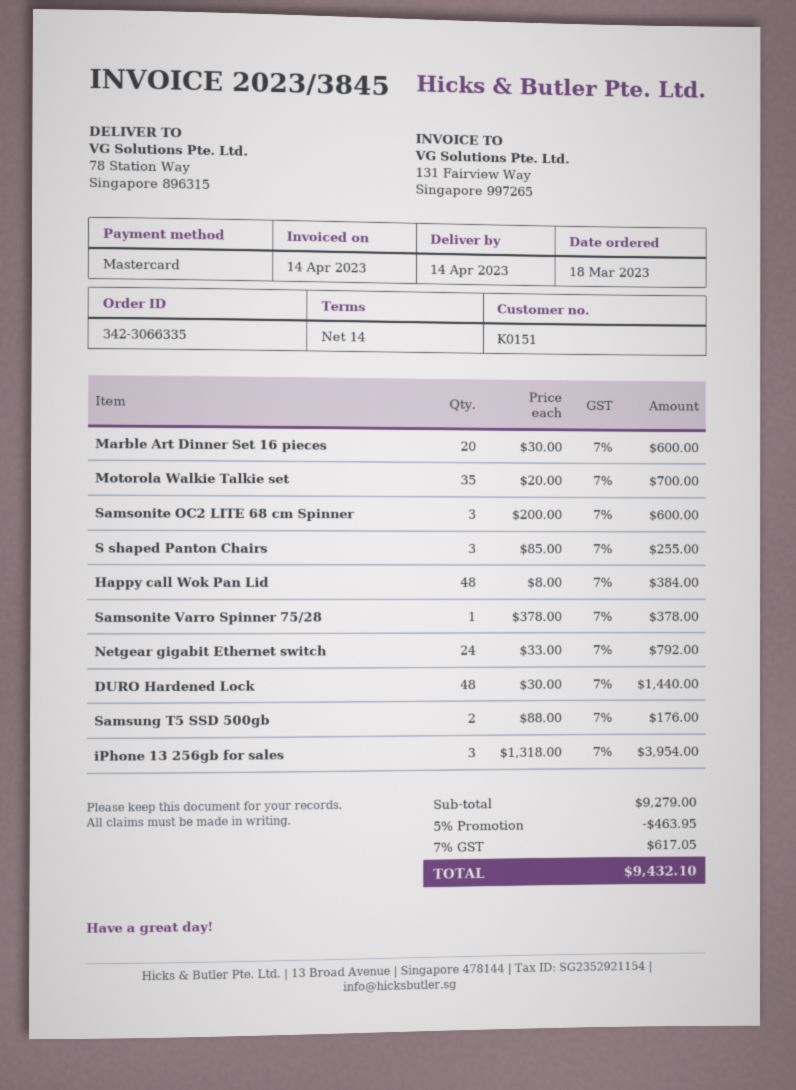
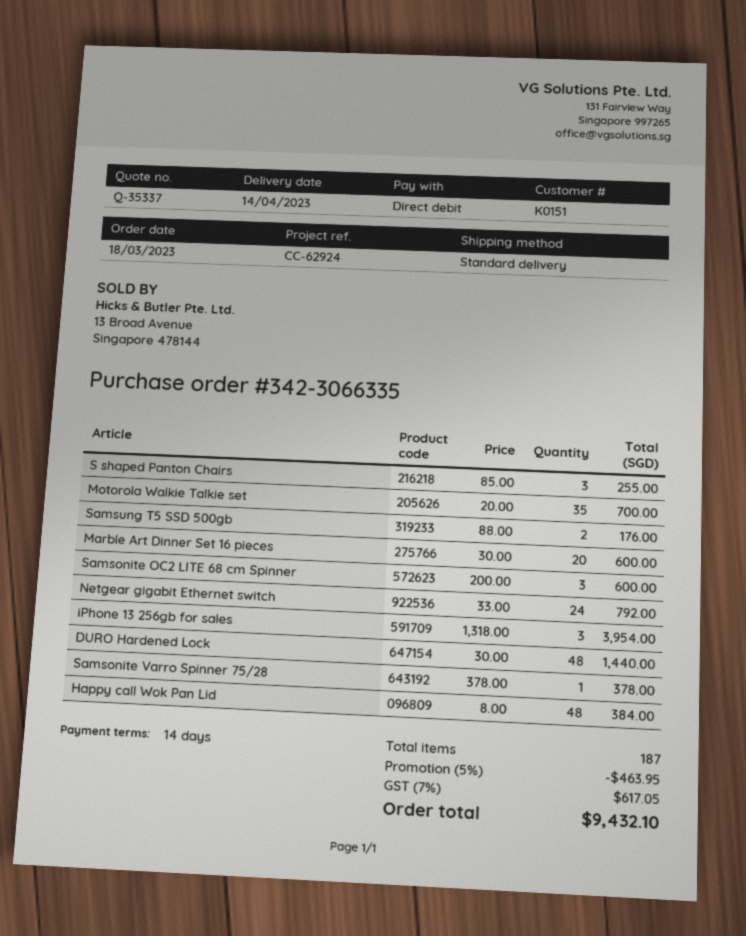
payment method: Mastercard -> direct debit

